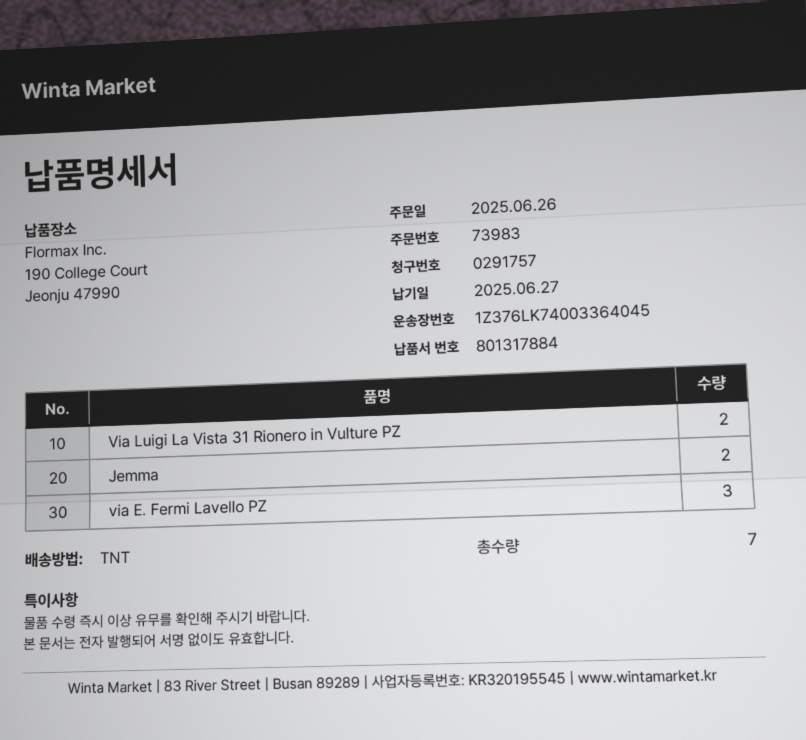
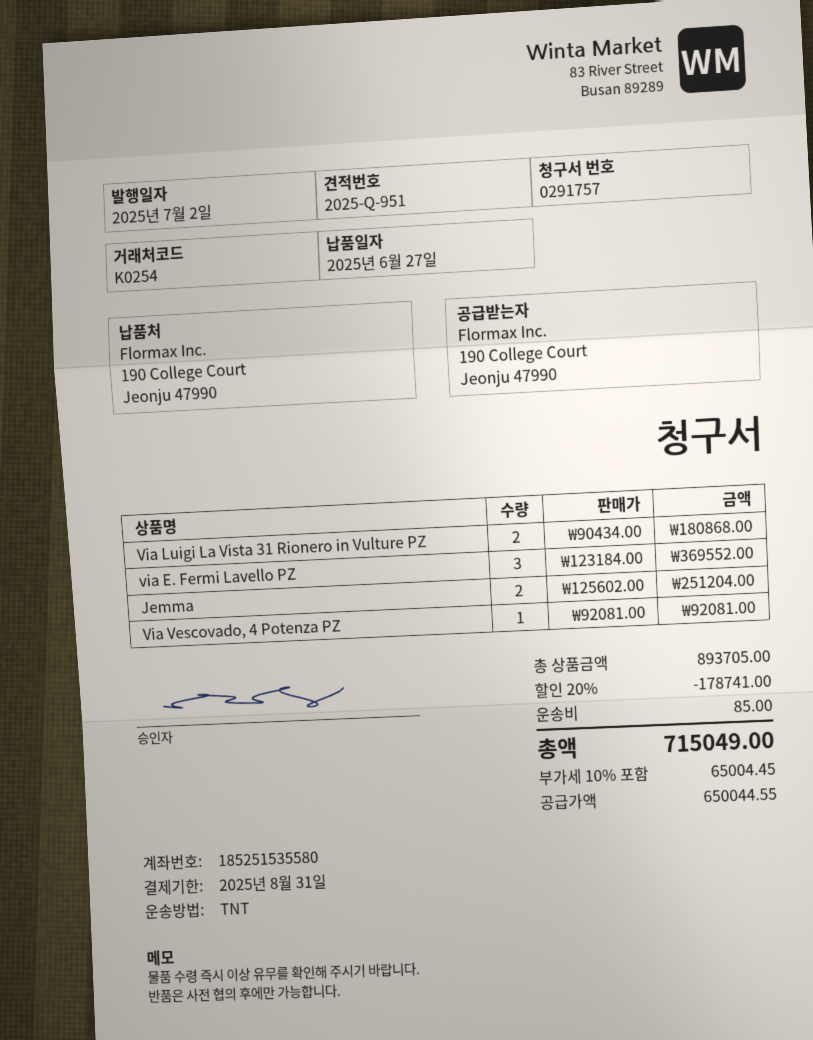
Via Vescovado, 4 Potenza PZ: none -> 1

